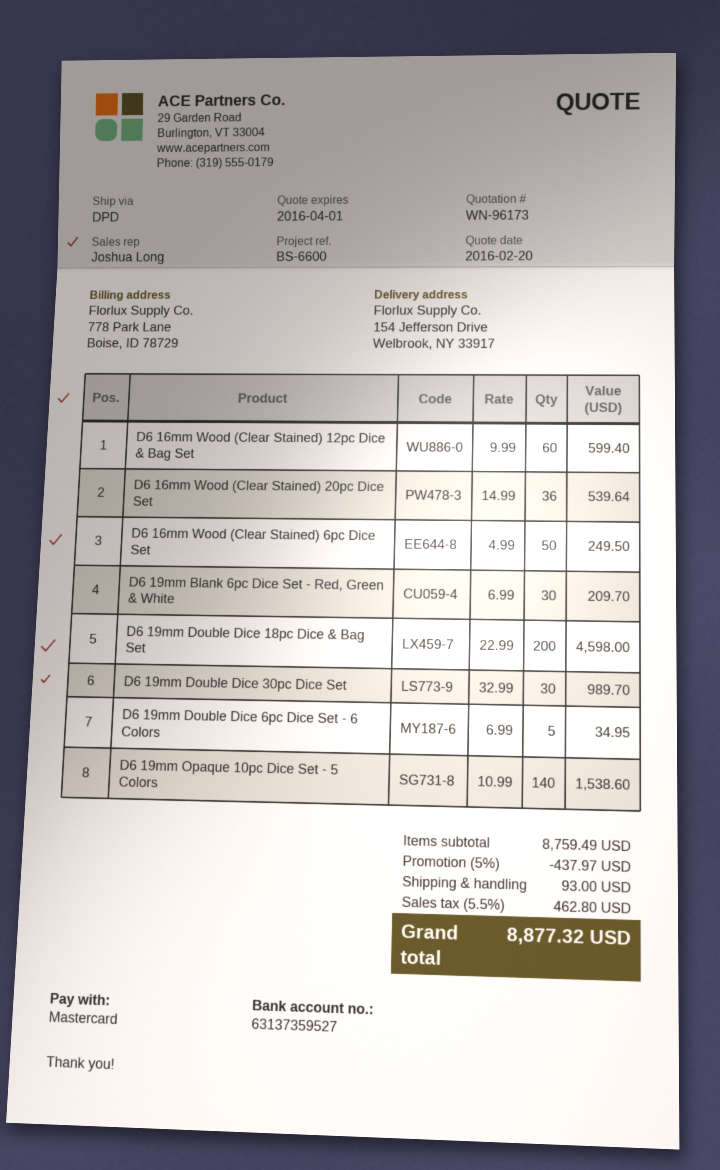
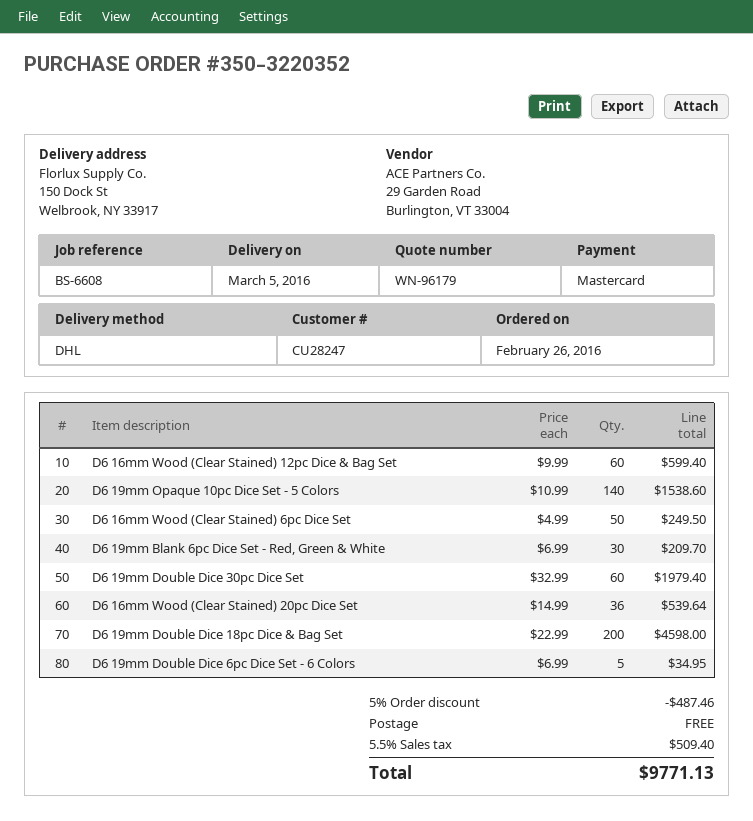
quote number: WN-96173 -> WN-96179
reference: BS-6600 -> BS-6608
shipping method: DPD -> DHL
ship to: 154 Jefferson Drive, Welbrook, NY 33917 -> 150 Dock St, Welbrook, NY 33917
D6 19mm Double Dice 30pc Dice Set: 30 x 32.99 = 989.70 -> 60 x 32.99 = 1979.40
discount: 5% = 437.97 -> 5% = 487.46
shipping: 93.00 -> 0.00
tax: 5.5% = 462.80 -> 5.5% = 509.40
total: 8877.32 -> 9771.13

